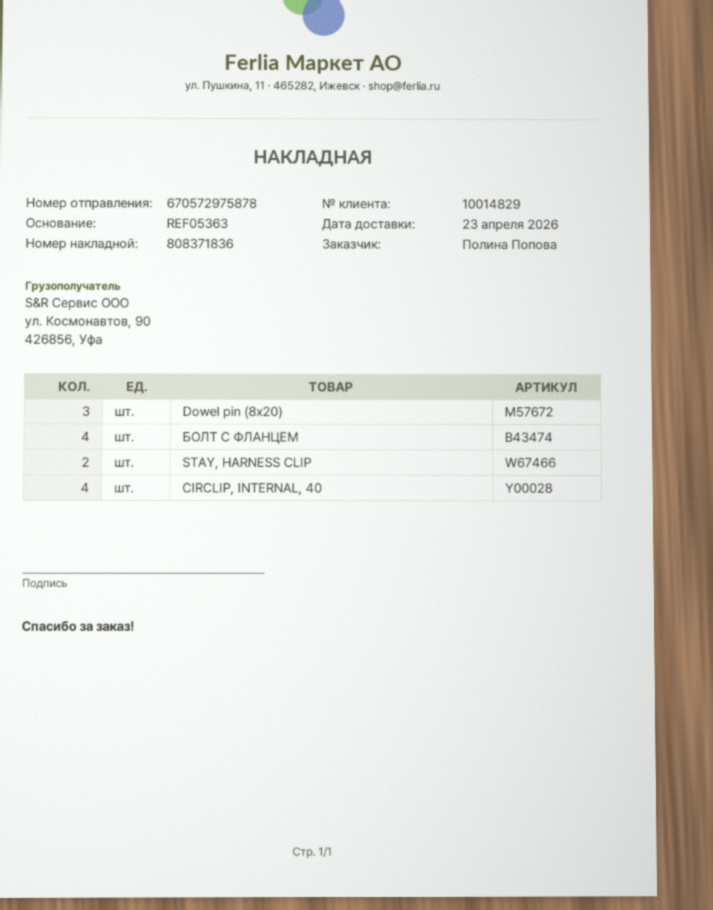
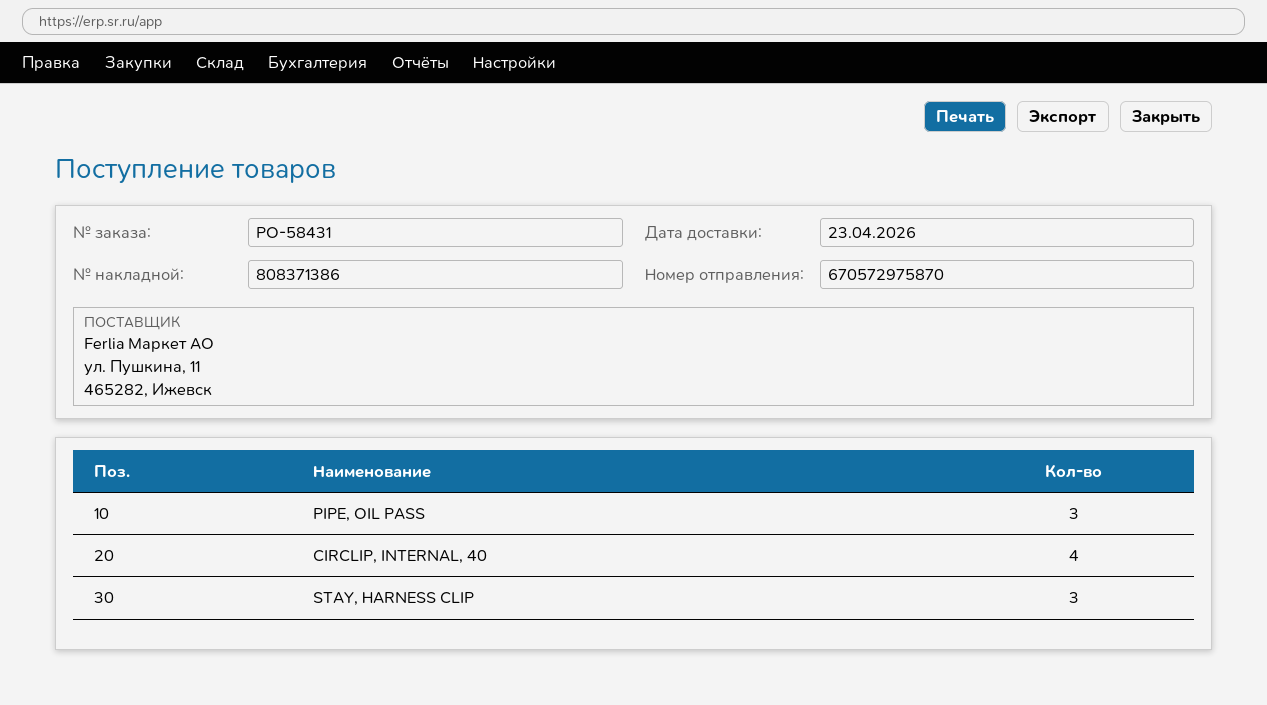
delivery note number: 808371836 -> 808371386
tracking number: 670572975878 -> 670572975870
Dowel pin (8x20): 3 -> none
БОЛТ С ФЛАНЦЕМ: 4 -> none
STAY, HARNESS CLIP: 2 -> 3
PIPE, OIL PASS: none -> 3

